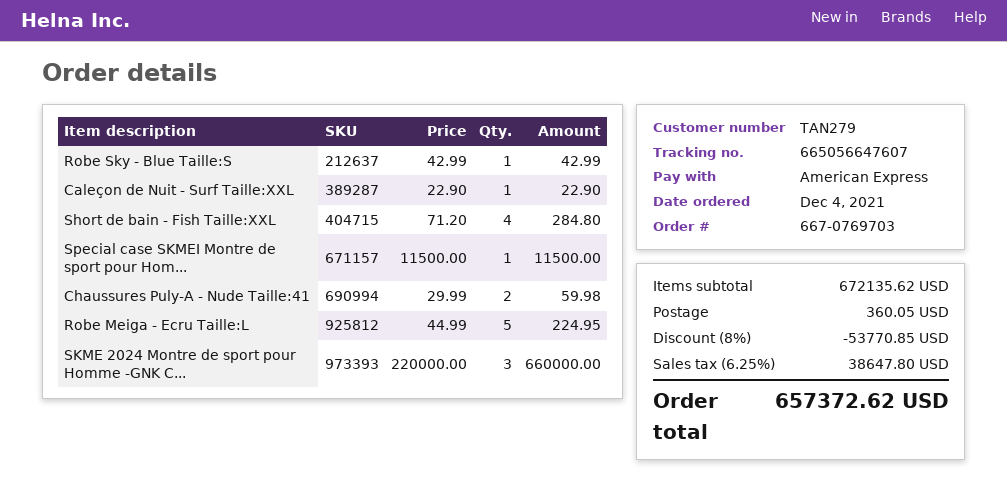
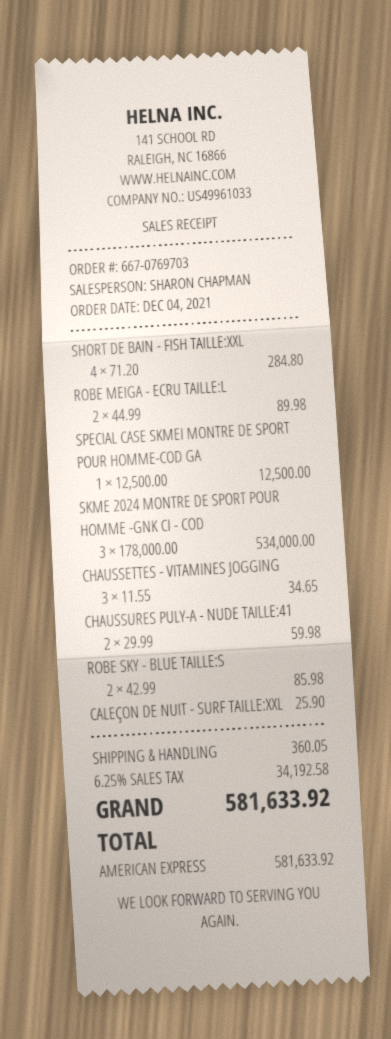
Robe Sky - Blue Taille:S: 1 x 42.99 = 42.99 -> 2 x 42.99 = 85.98
Caleçon de Nuit - Surf Taille:XXL: 1 x 22.90 = 22.90 -> 1 x 25.90 = 25.90
Special case SKMEI Montre de sport pour Hom...: 1 x 11500.00 = 11500.00 -> 1 x 12500.00 = 12500.00
Robe Meiga - Ecru Taille:L: 5 x 44.99 = 224.95 -> 2 x 44.99 = 89.98
SKME 2024 Montre de sport pour Homme -GNK C...: 3 x 220000.00 = 660000.00 -> 3 x 178000.00 = 534000.00
CHAUSSETTES - VITAMINES JOGGING: none -> 3 x 11.55 = 34.65
discount: 8% = 53770.85 -> none
tax: 6.25% = 38647.80 -> 6.25% = 34192.58
total: 657372.62 -> 581633.92

